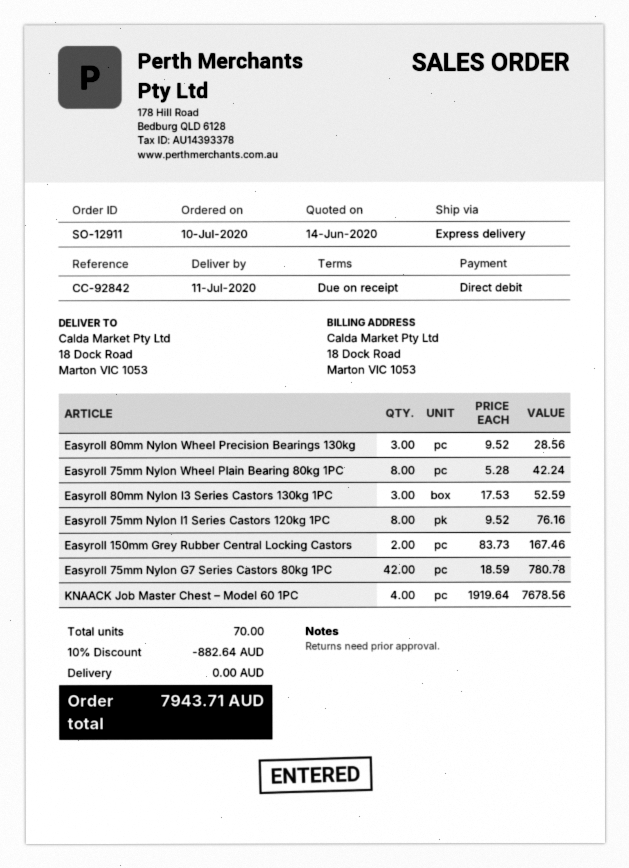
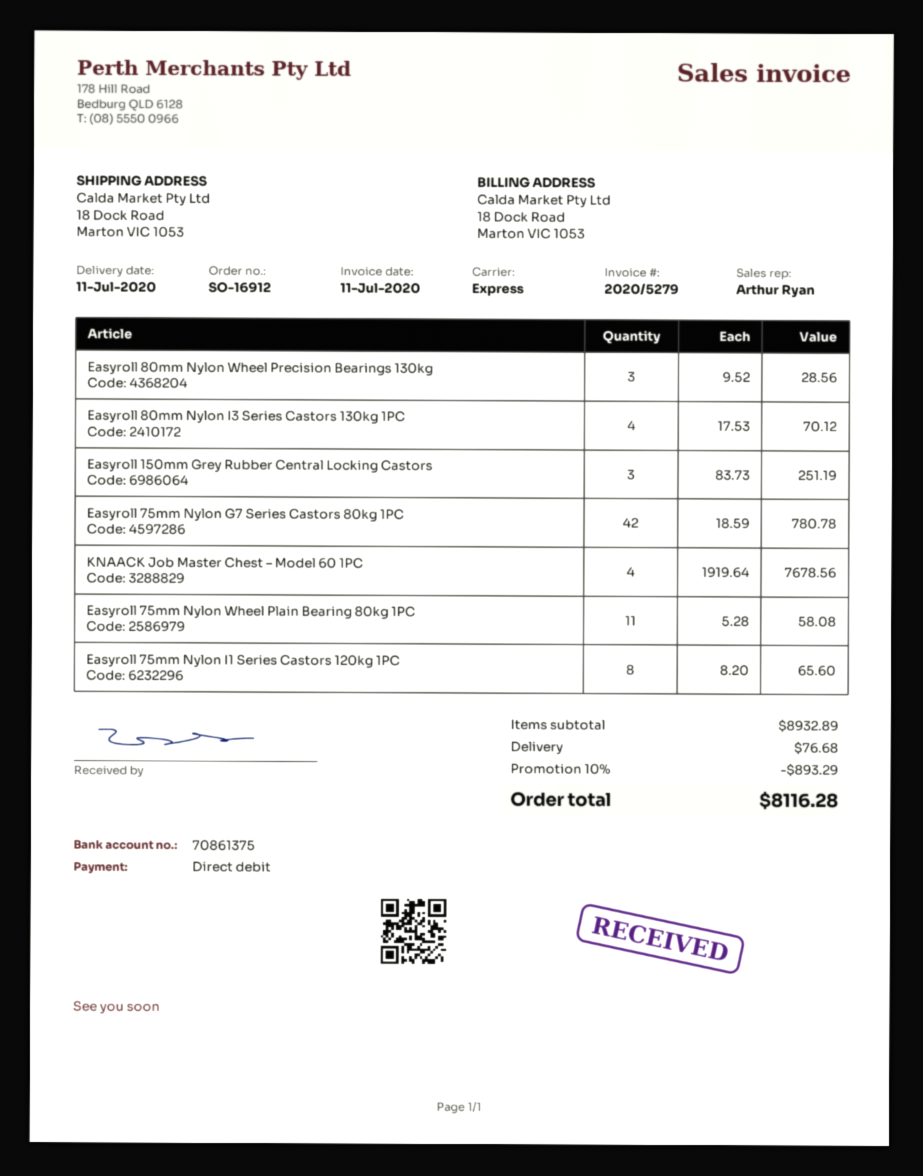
order number: SO-12911 -> SO-16912
Easyroll 75mm Nylon Wheel Plain Bearing 80kg 1PC: 8 x 5.28 = 42.24 -> 11 x 5.28 = 58.08
Easyroll 80mm Nylon I3 Series Castors 130kg 1PC: 3 x 17.53 = 52.59 -> 4 x 17.53 = 70.12
Easyroll 75mm Nylon I1 Series Castors 120kg 1PC: 8 x 9.52 = 76.16 -> 8 x 8.20 = 65.60
Easyroll 150mm Grey Rubber Central Locking Castors: 2 x 83.73 = 167.46 -> 3 x 83.73 = 251.19
discount: 10% = 882.64 -> 10% = 893.29
shipping: 0.00 -> 76.68
total: 7943.71 -> 8116.28

